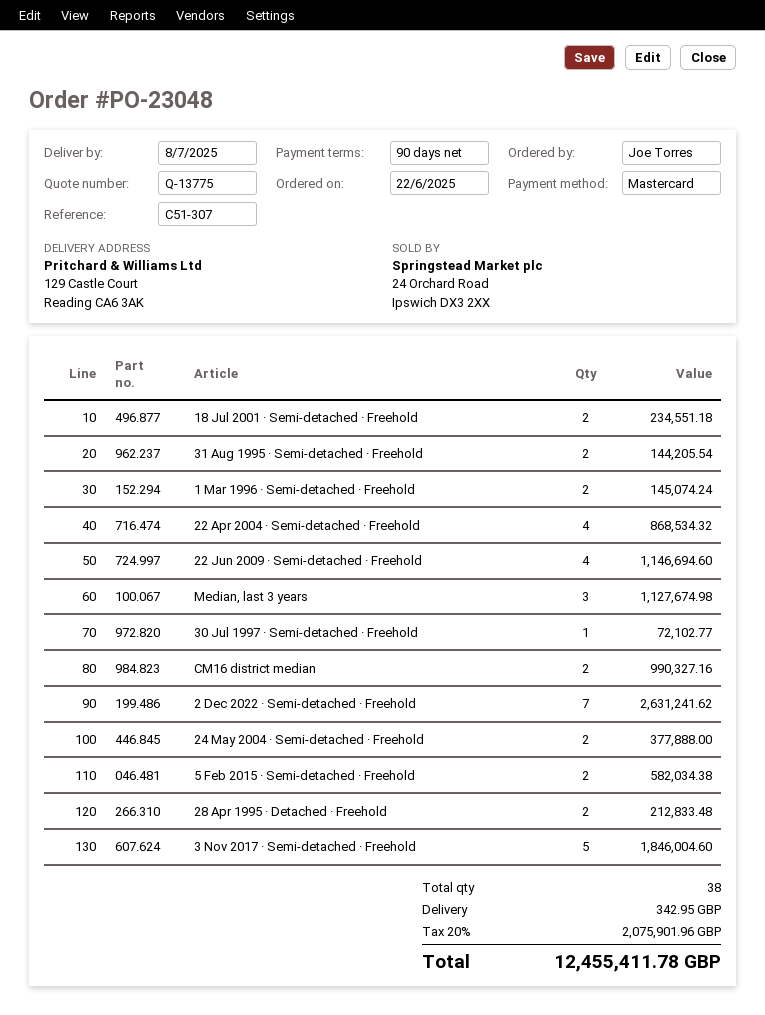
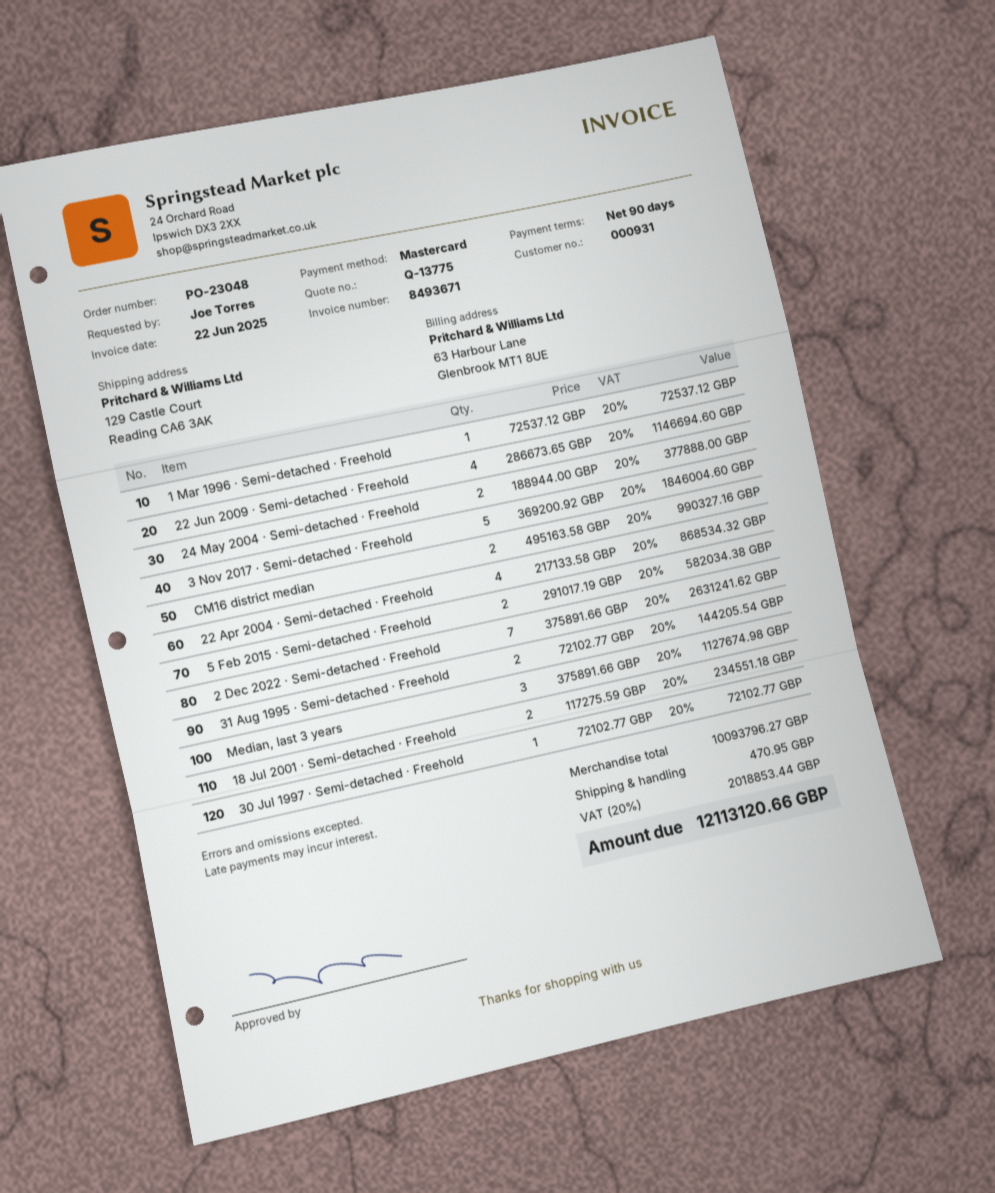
1 Mar 1996 · Semi-detached · Freehold: 2 for 145074.24 -> 1 for 72537.12
28 Apr 1995 · Detached · Freehold: 2 for 212833.48 -> none
shipping: 342.95 -> 470.95
tax: 20% = 2075901.96 -> 20% = 2018853.44
total: 12455411.78 -> 12113120.66

